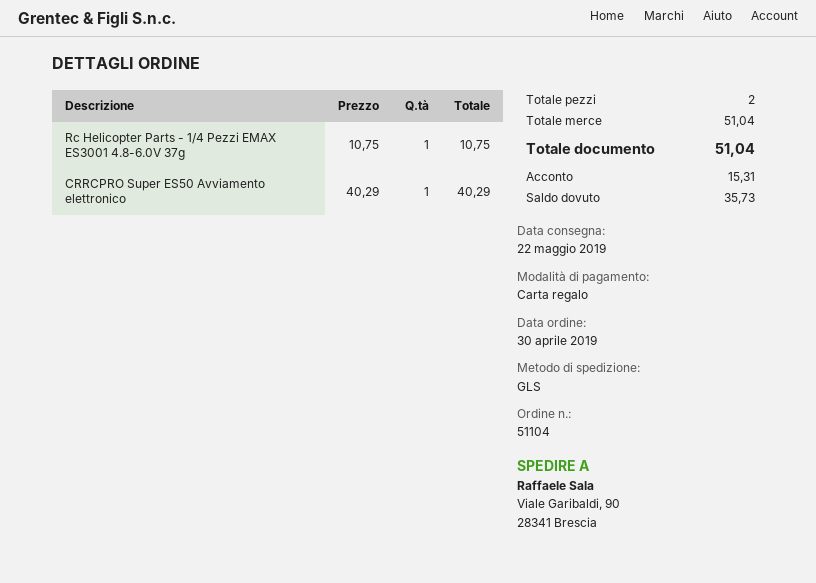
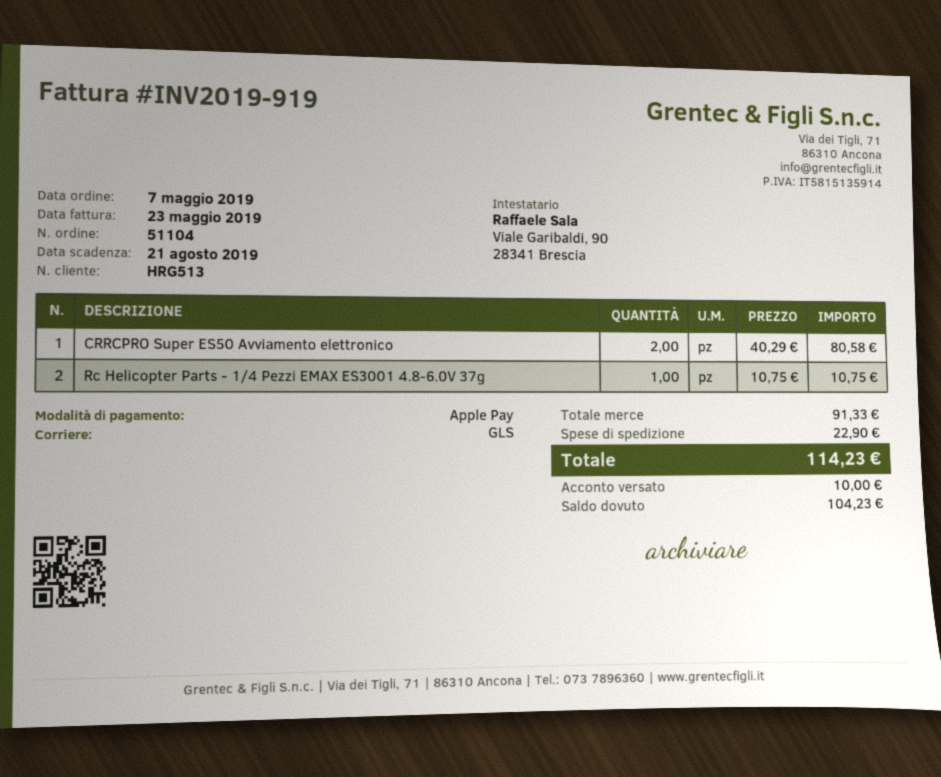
order date: 2019-04-30 -> 2019-05-07
payment method: gift card -> Apple Pay
CRRCPRO Super ES50 Avviamento elettronico: 1 x 40.29 = 40.29 -> 2 x 40.29 = 80.58
subtotal: 51.04 -> 91.33
shipping: none -> 22.90
total: 51.04 -> 114.23
deposit: 15.31 -> 10.00
balance: 35.73 -> 104.23

